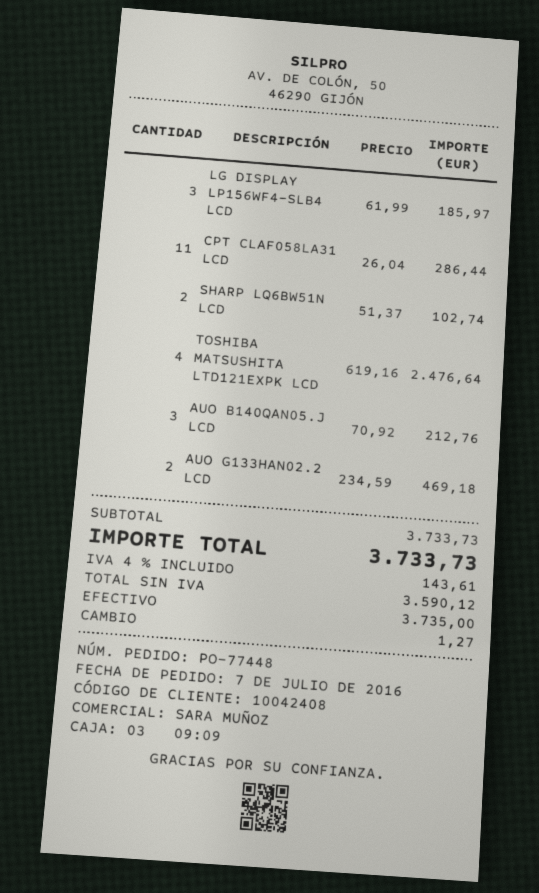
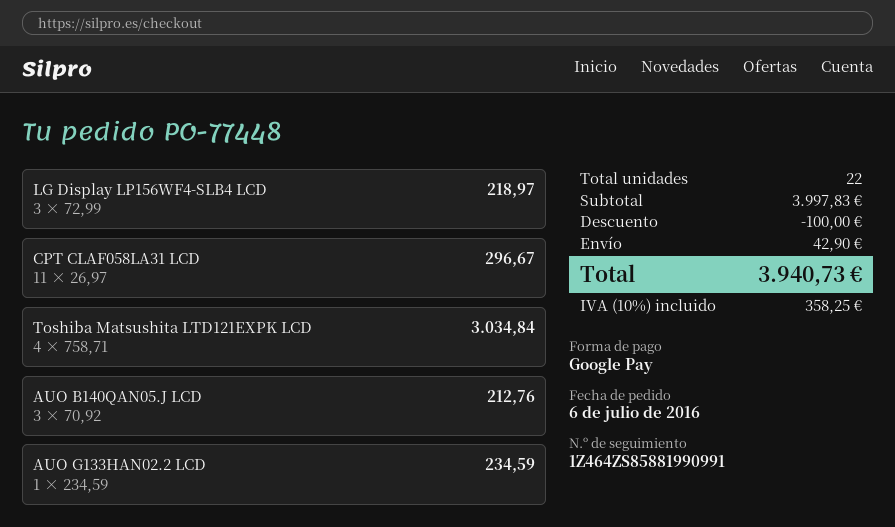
order date: 2016-07-07 -> 2016-07-06
payment method: cash -> Google Pay
LG DISPLAY LP156WF4-SLB4 LCD: 3 x 61.99 = 185.97 -> 3 x 72.99 = 218.97
CPT CLAF058LA31 LCD: 11 x 26.04 = 286.44 -> 11 x 26.97 = 296.67
SHARP LQ6BW51N LCD: 2 x 51.37 = 102.74 -> none
TOSHIBA MATSUSHITA LTD121EXPK LCD: 4 x 619.16 = 2476.64 -> 4 x 758.71 = 3034.84
AUO G133HAN02.2 LCD: 2 x 234.59 = 469.18 -> 1 x 234.59 = 234.59
subtotal: 3733.73 -> 3997.83
discount: none -> 100.00
shipping: none -> 42.90
tax: 4% = 143.61 -> 10% = 358.25
total: 3733.73 -> 3940.73

